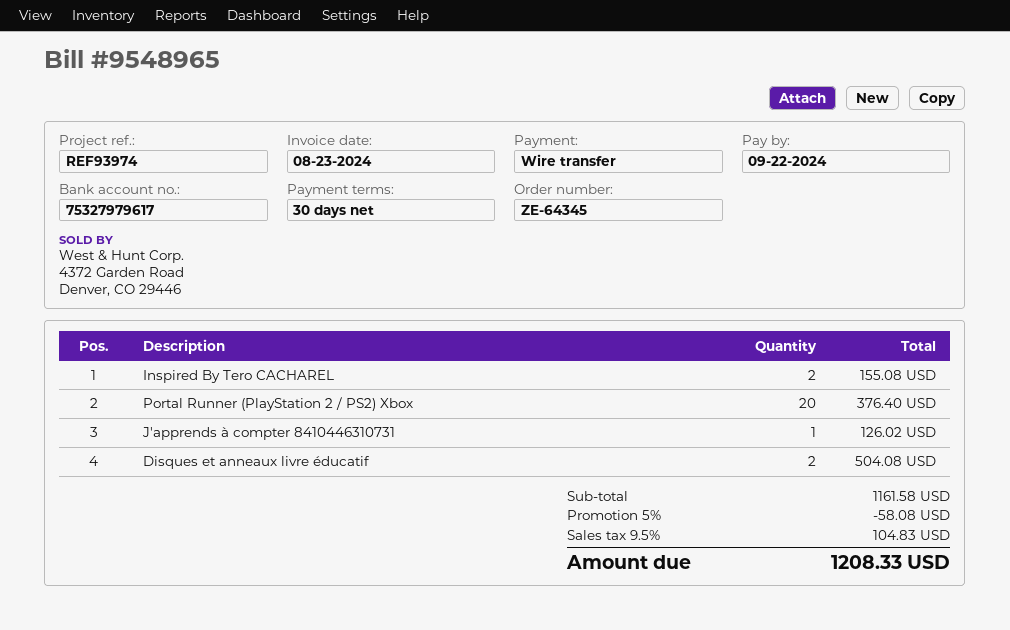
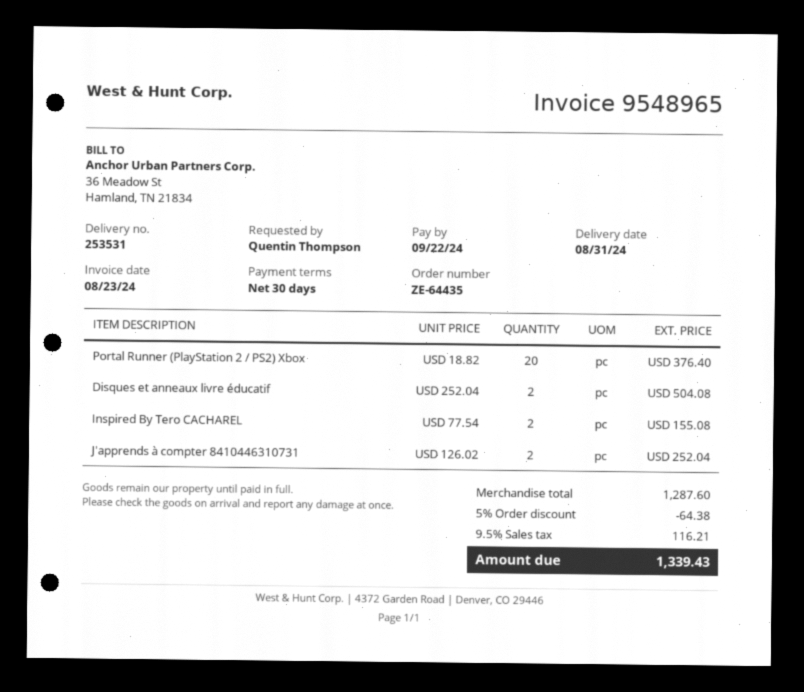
order number: ZE-64345 -> ZE-64435
J'apprends à compter 8410446310731: 1 for 126.02 -> 2 for 252.04
subtotal: 1161.58 -> 1287.60
discount: 5% = 58.08 -> 5% = 64.38
tax: 9.5% = 104.83 -> 9.5% = 116.21
total: 1208.33 -> 1339.43

